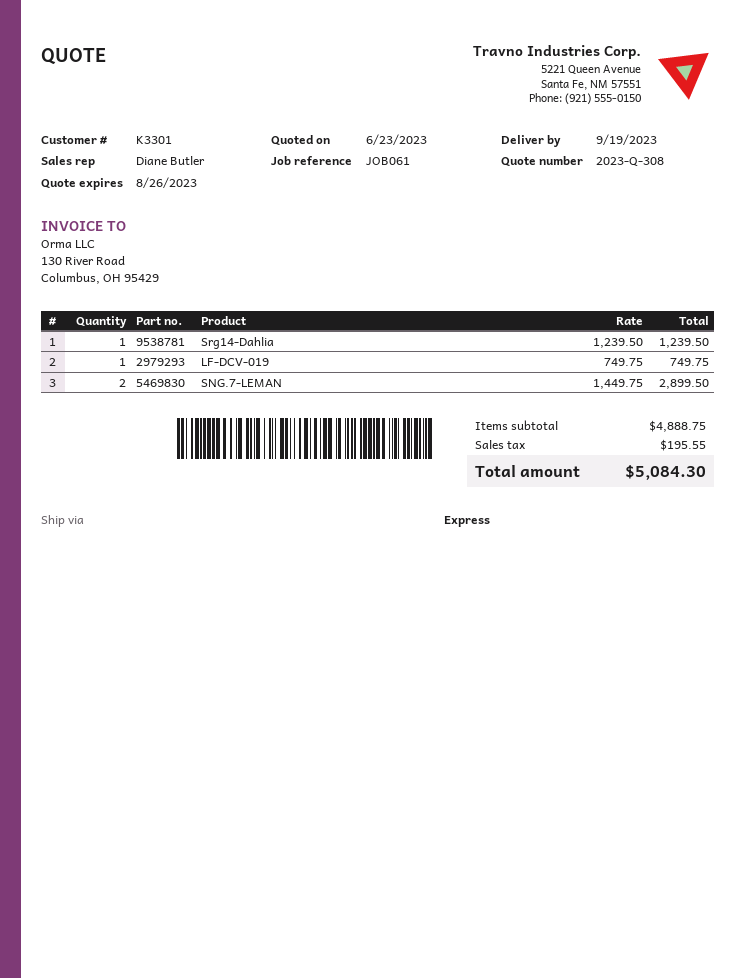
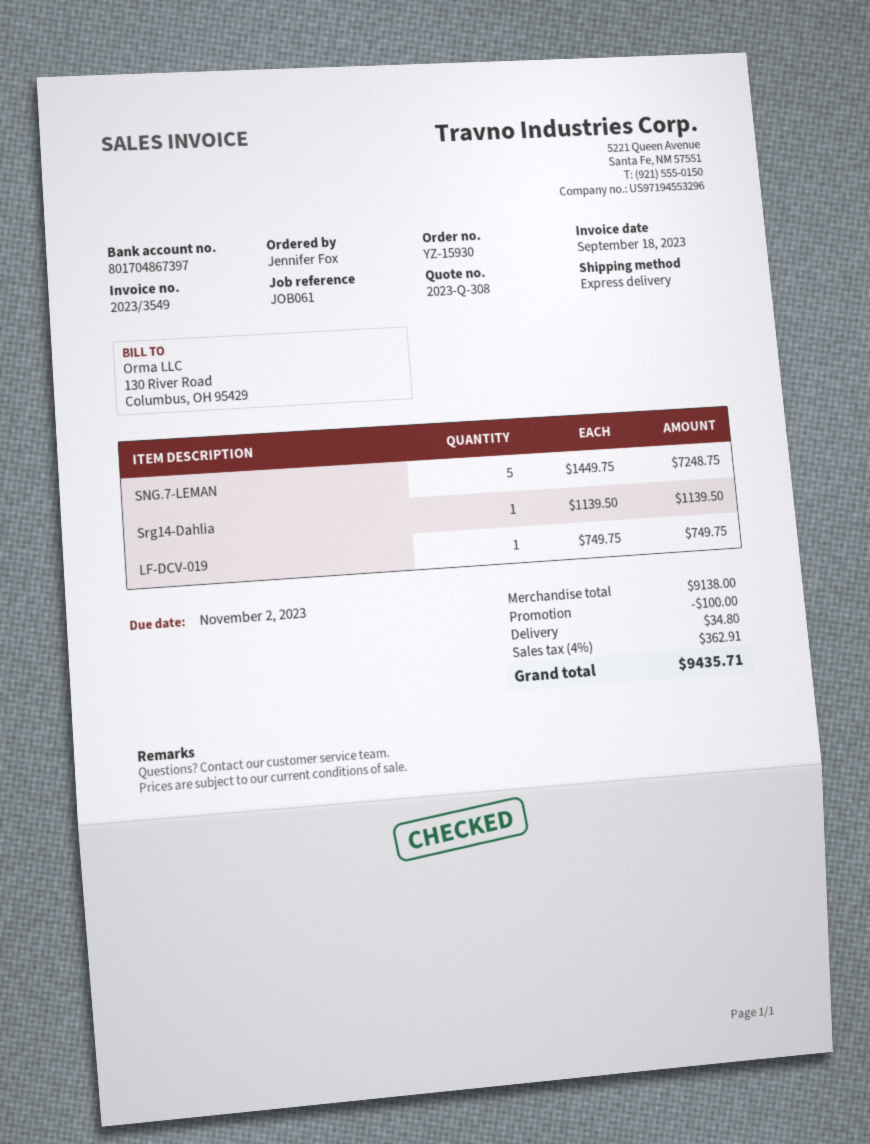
Srg14-Dahlia: 1 x 1239.50 = 1239.50 -> 1 x 1139.50 = 1139.50
SNG.7-LEMAN: 2 x 1449.75 = 2899.50 -> 5 x 1449.75 = 7248.75
subtotal: 4888.75 -> 9138.00
discount: none -> 100.00
shipping: none -> 34.80
tax: 195.55 -> 362.91
total: 5084.30 -> 9435.71

